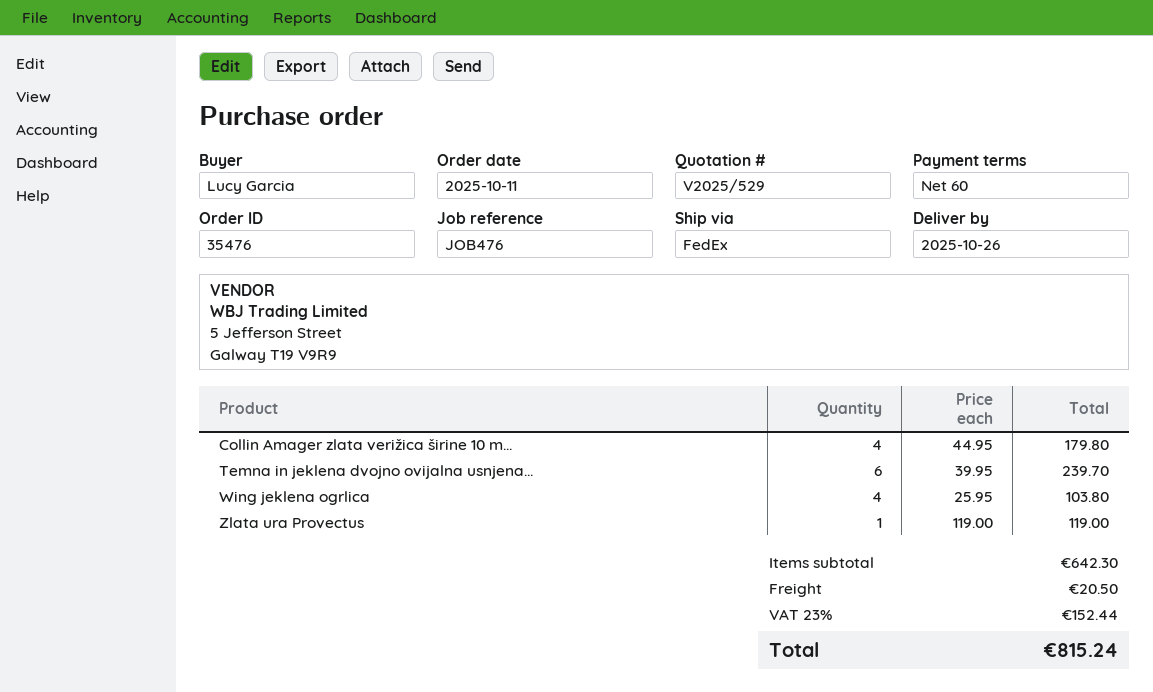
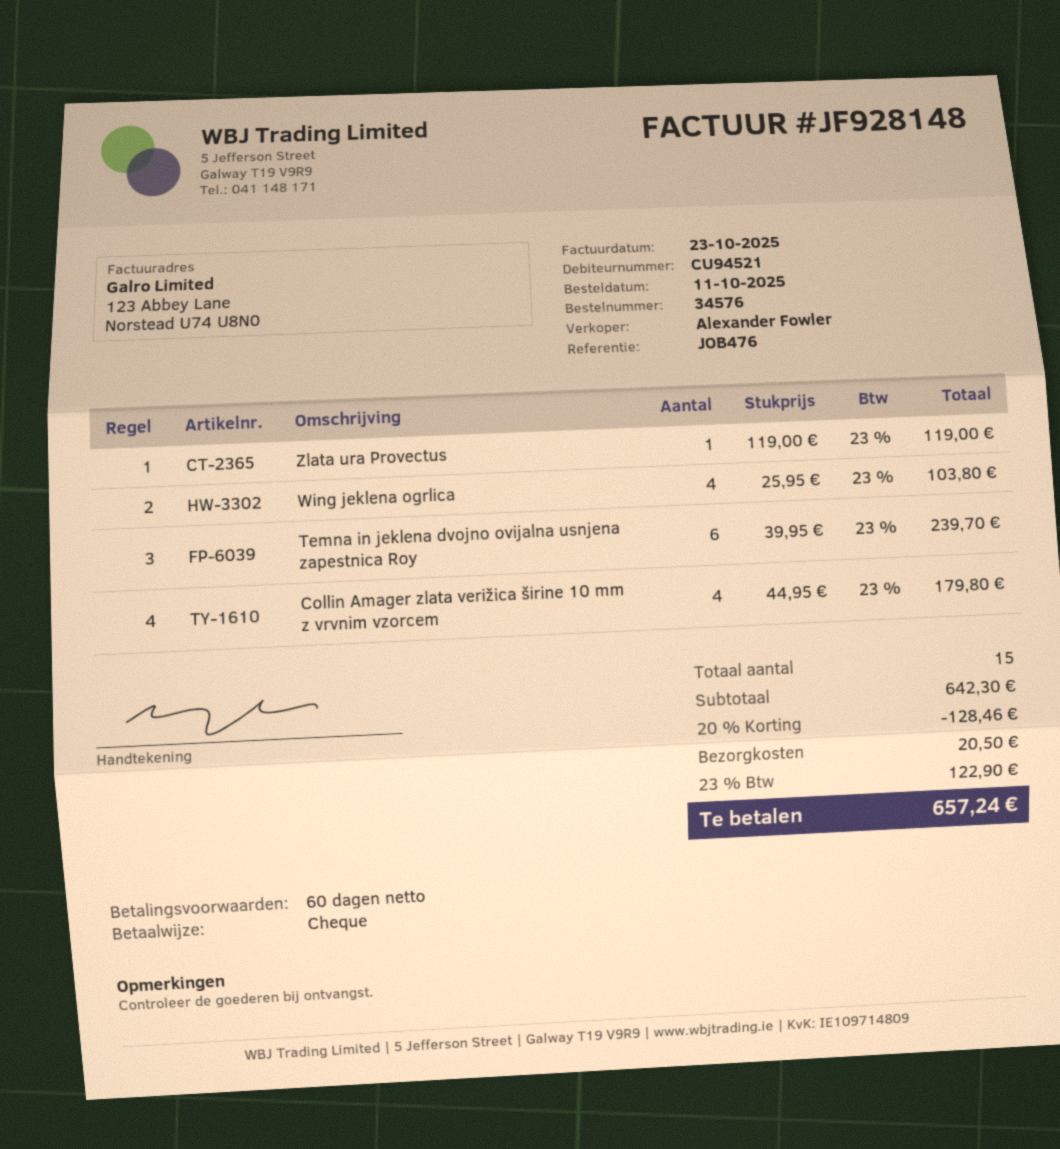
order number: 35476 -> 34576
discount: none -> 20% = 128.46
tax: 23% = 152.44 -> 23% = 122.90
total: 815.24 -> 657.24

